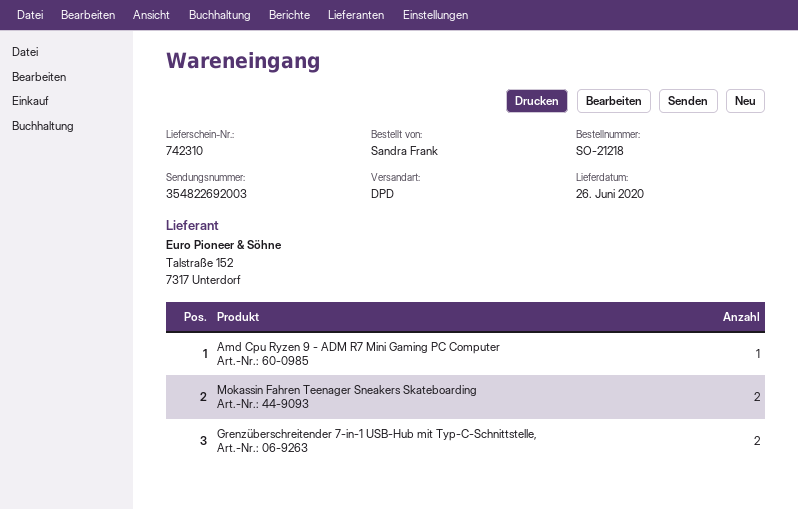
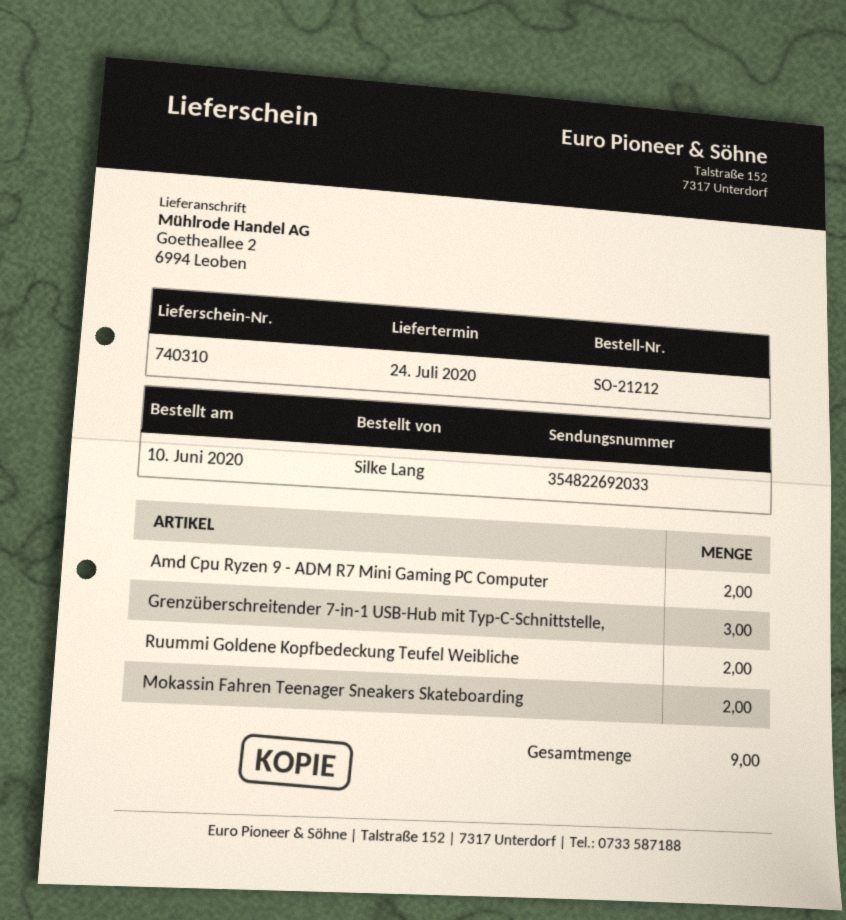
order number: SO-21218 -> SO-21212
delivery note number: 742310 -> 740310
delivery date: 2020-06-26 -> 2020-07-24
ordered by: Sandra Frank -> Silke Lang
tracking number: 354822692003 -> 354822692033
Amd Cpu Ryzen 9 - ADM R7 Mini Gaming PC Computer: 1 -> 2
Grenzüberschreitender 7-in-1 USB-Hub mit Typ-C-Schnittstelle,: 2 -> 3
Ruummi Goldene Kopfbedeckung Teufel Weibliche: none -> 2

